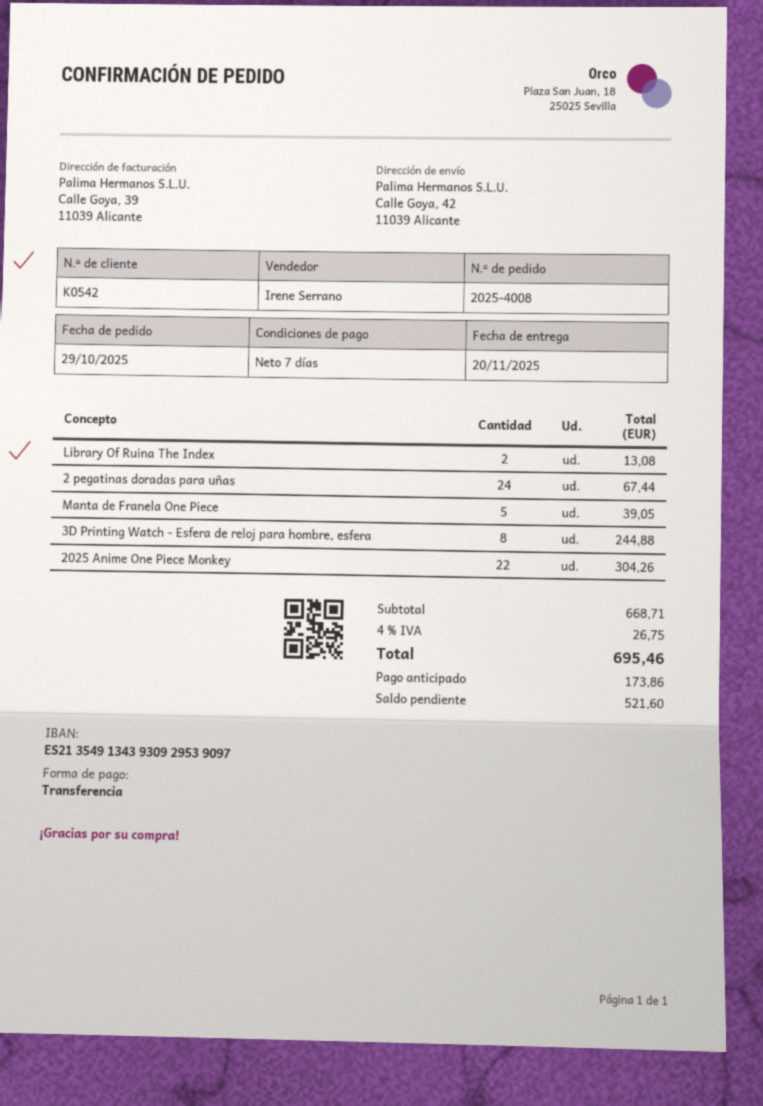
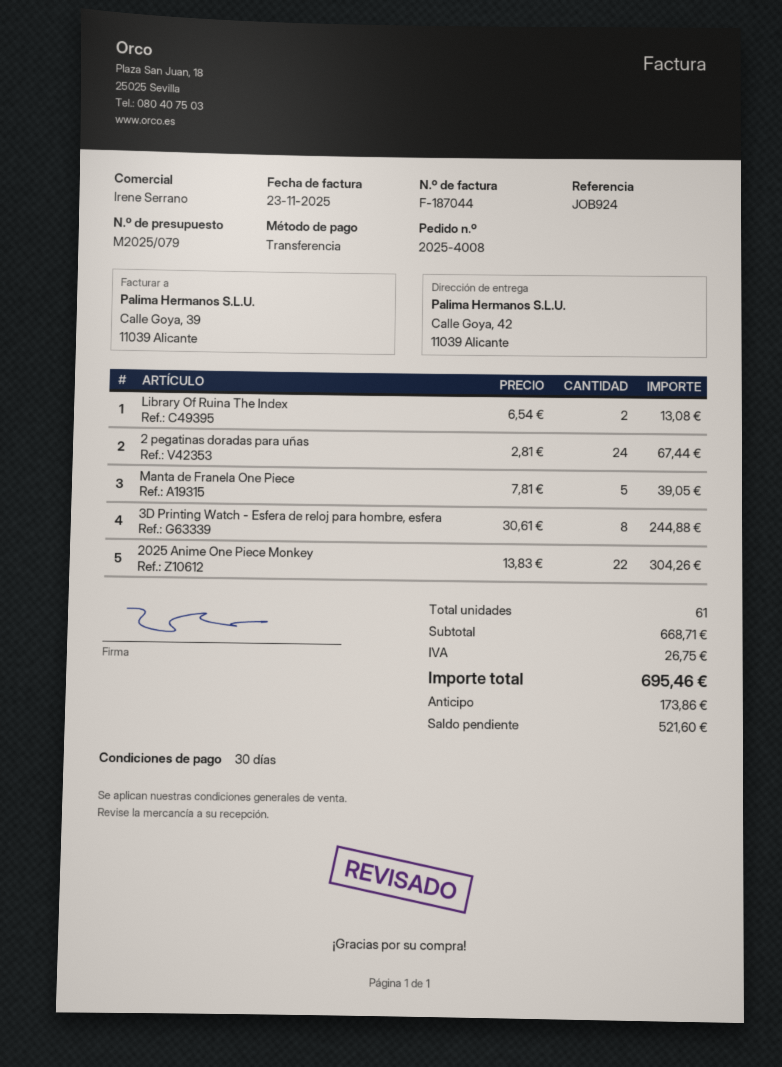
payment terms: 7 days -> 30 days

